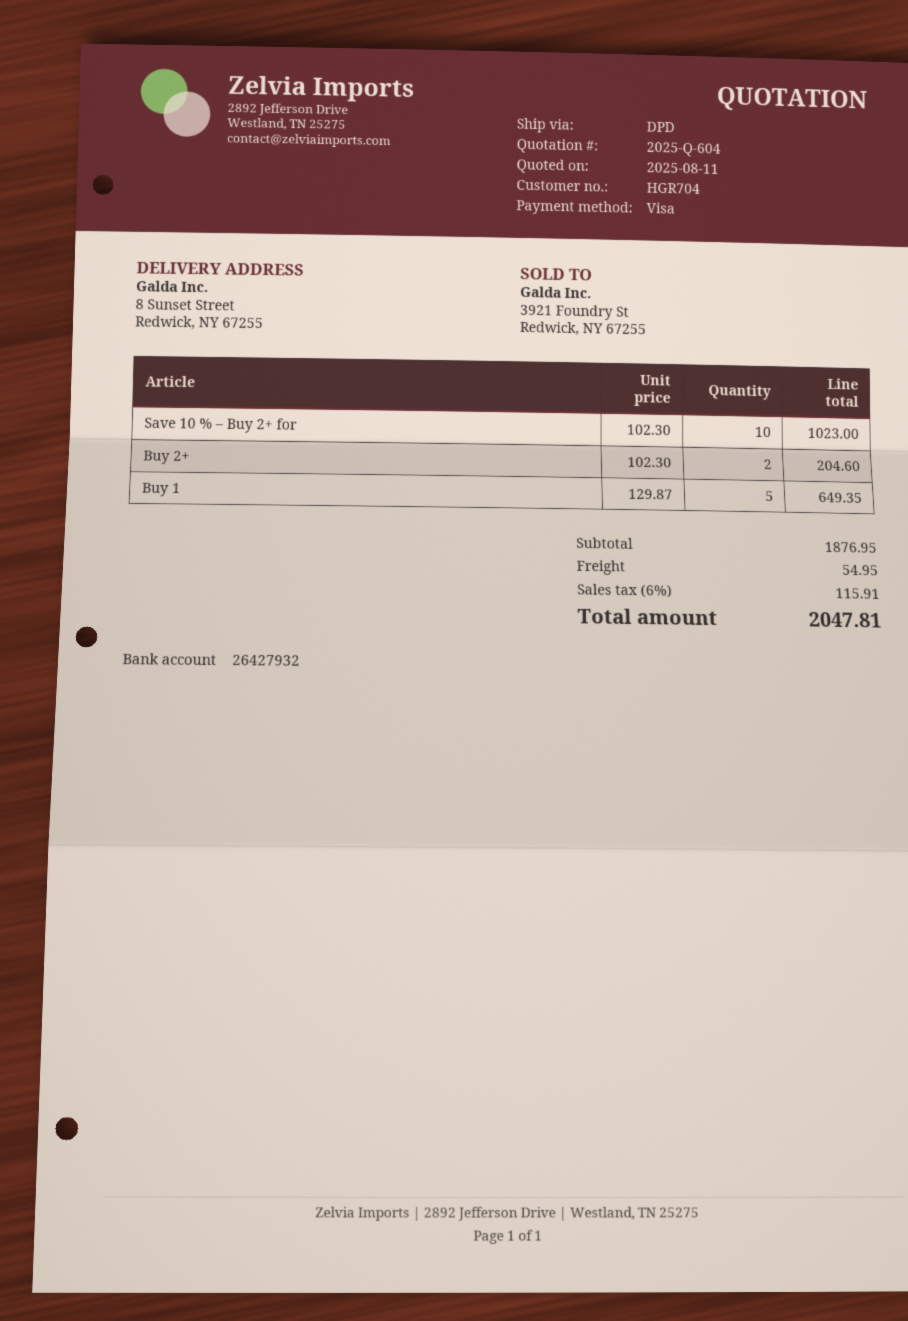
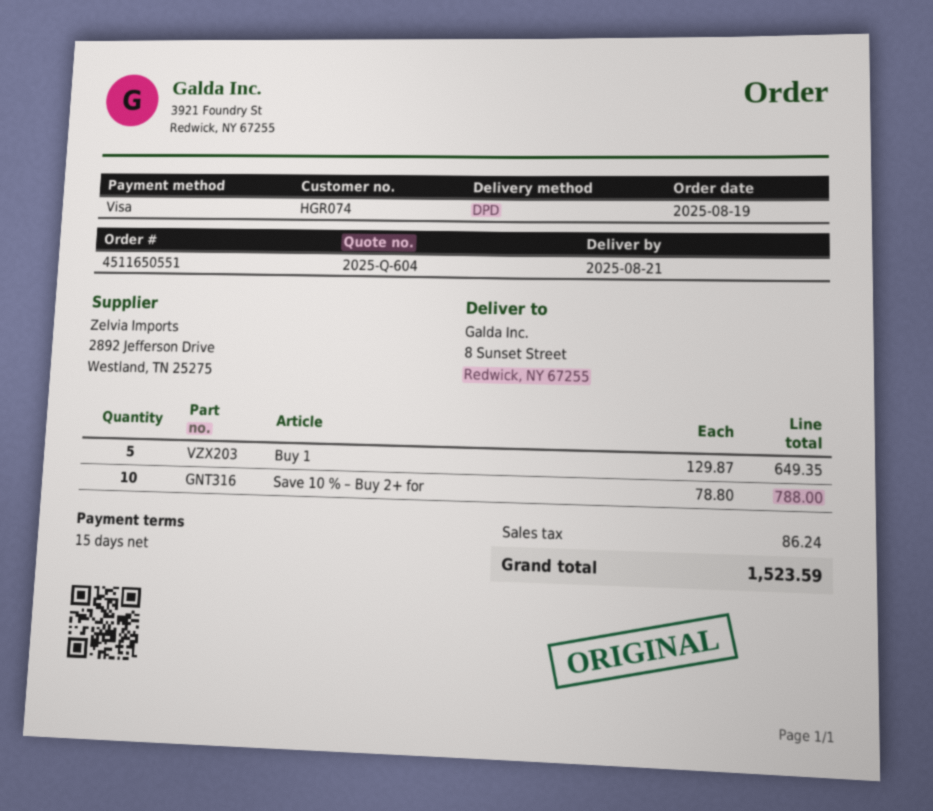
customer number: HGR704 -> HGR074
Save 10 % – Buy 2+ for: 10 x 102.30 = 1023.00 -> 10 x 78.80 = 788.00
Buy 2+: 2 x 102.30 = 204.60 -> none
shipping: 54.95 -> none
tax: 115.91 -> 86.24
total: 2047.81 -> 1523.59

